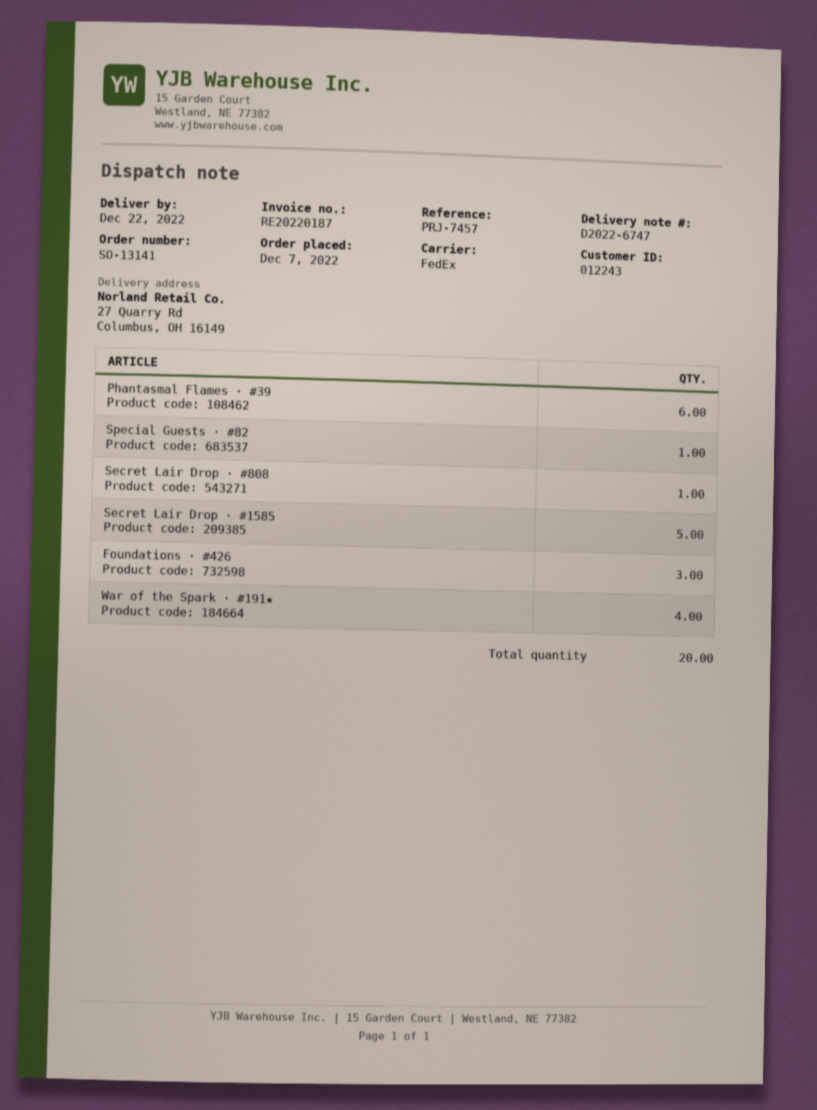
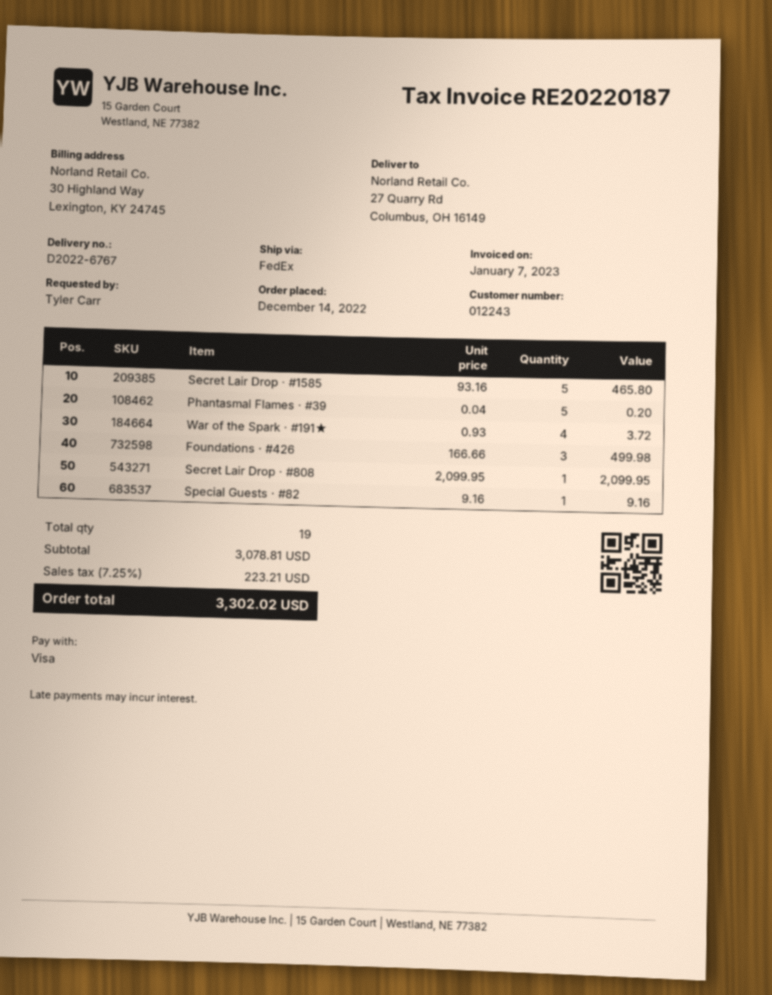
order date: 2022-12-07 -> 2022-12-14
delivery note number: D2022-6747 -> D2022-6767
Phantasmal Flames · #39: 6 -> 5
total quantity: 20 -> 19

